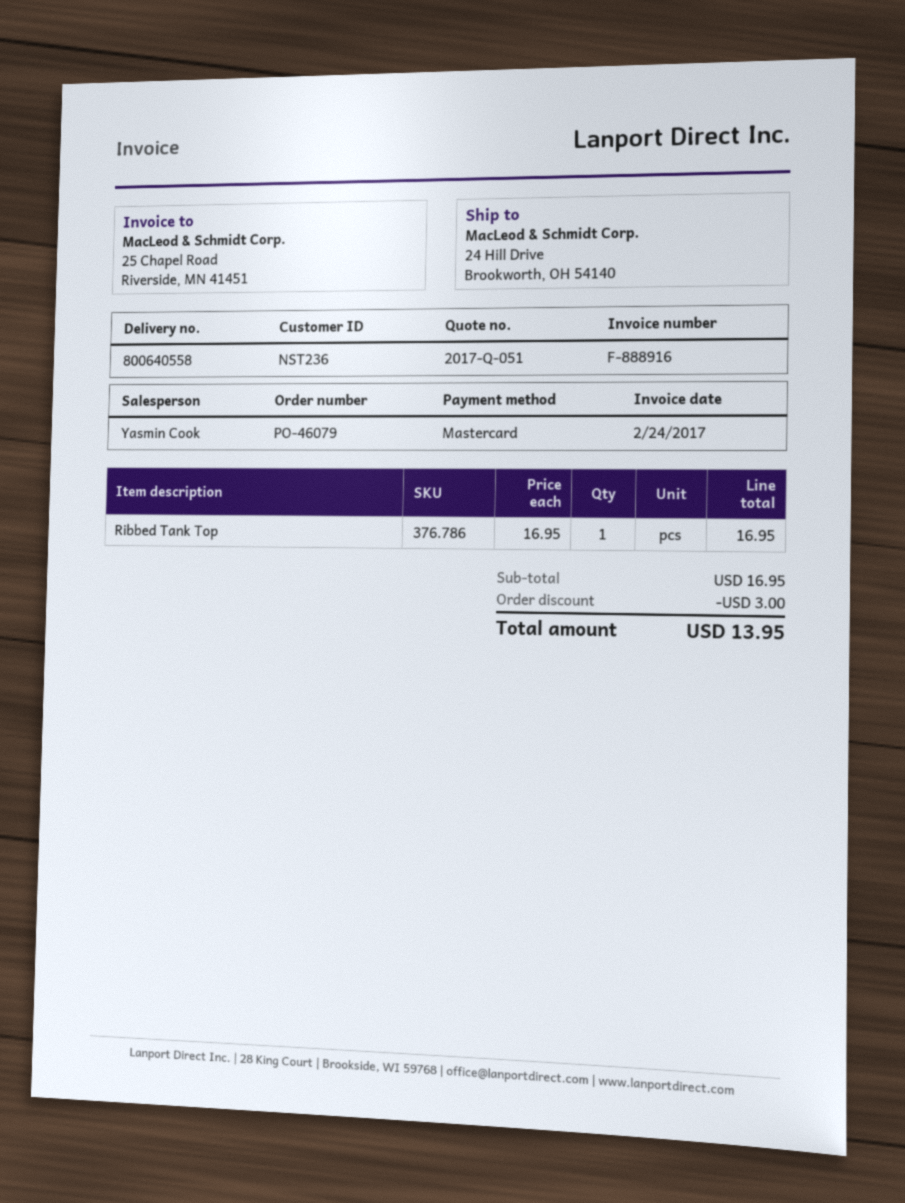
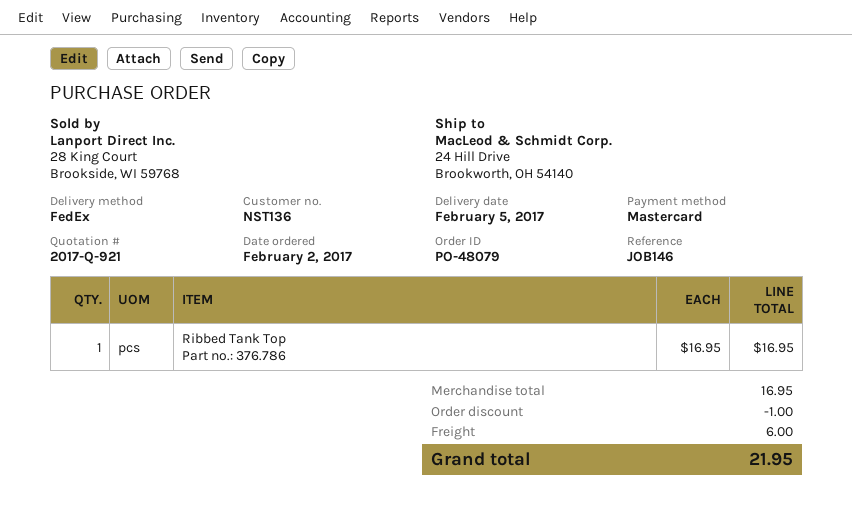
quote number: 2017-Q-051 -> 2017-Q-921
order number: PO-46079 -> PO-48079
customer number: NST236 -> NST136
discount: 3.00 -> 1.00
shipping: none -> 6.00
total: 13.95 -> 21.95

